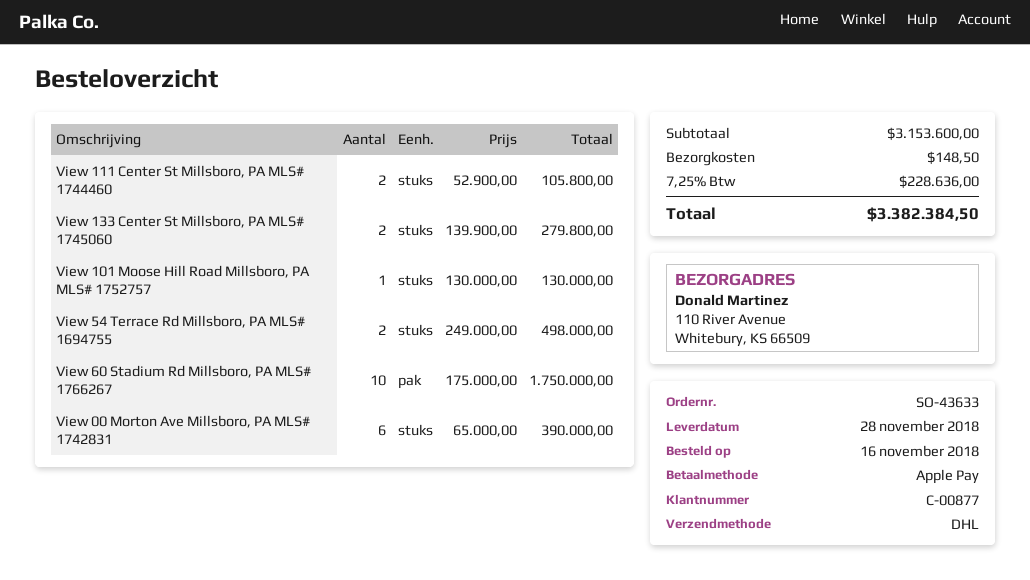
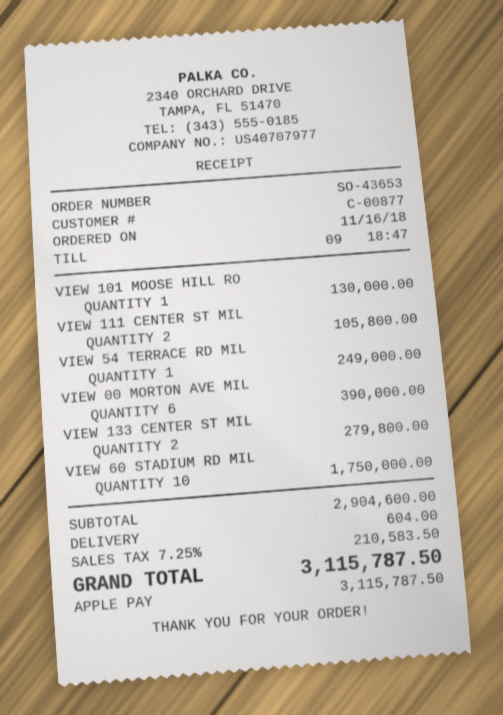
order number: SO-43633 -> SO-43653
View 54 Terrace Rd Millsboro, PA MLS# 1694755: 2 for 498000.00 -> 1 for 249000.00
subtotal: 3153600.00 -> 2904600.00
shipping: 148.50 -> 604.00
tax: 7.25% = 228636.00 -> 7.25% = 210583.50
total: 3382384.50 -> 3115787.50

